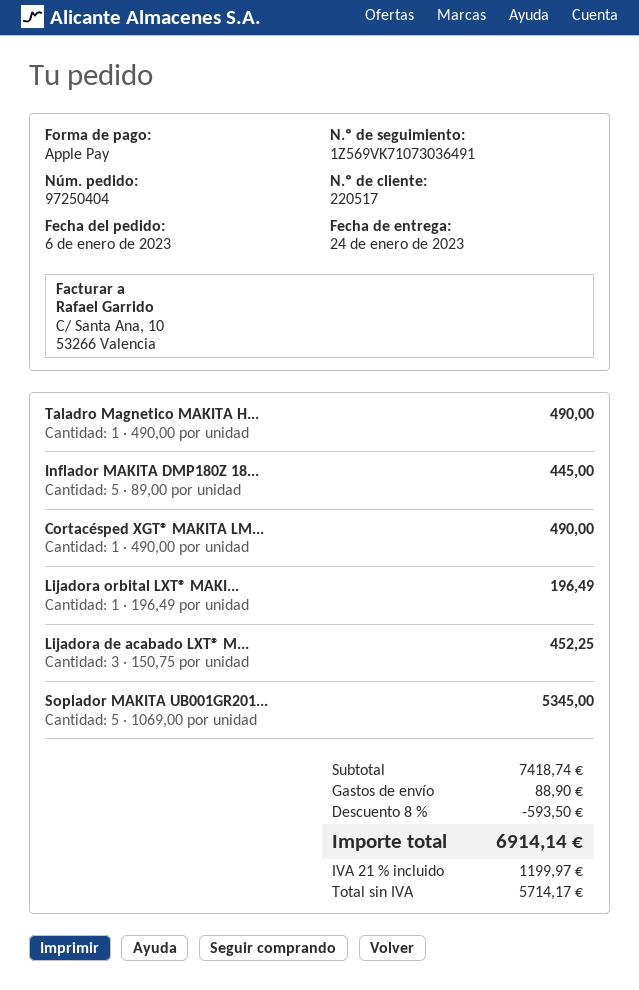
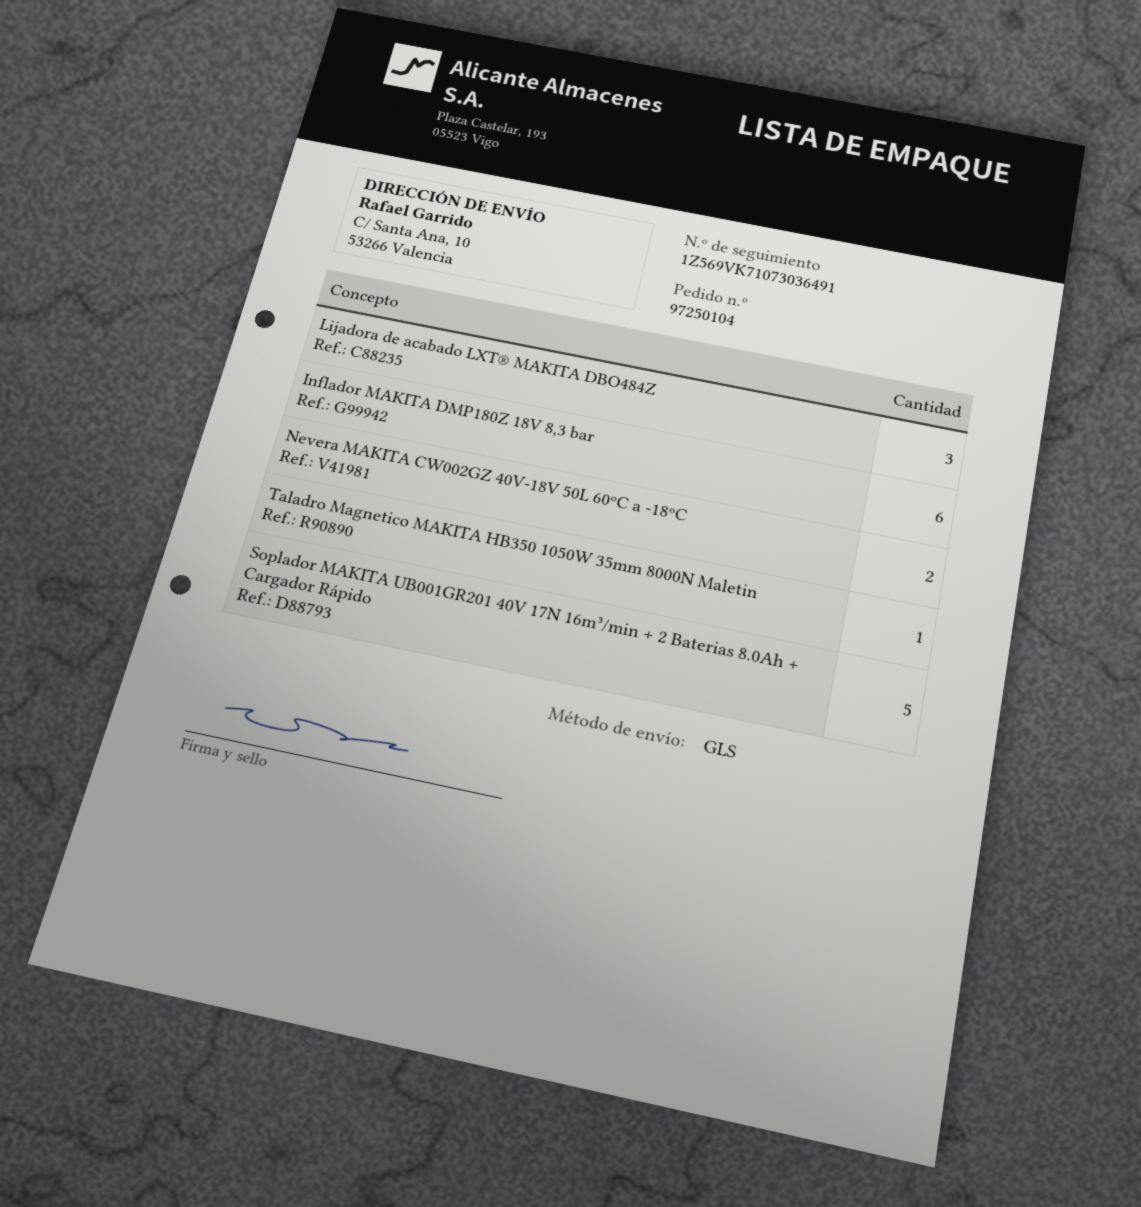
order number: 97250404 -> 97250104
Inflador MAKITA DMP180Z 18...: 5 -> 6
Cortacésped XGT® MAKITA LM...: 1 -> none
Lijadora orbital LXT® MAKI...: 1 -> none
Nevera MAKITA CW002GZ 40V-18V 50L 60ºC a -18ºC: none -> 2

